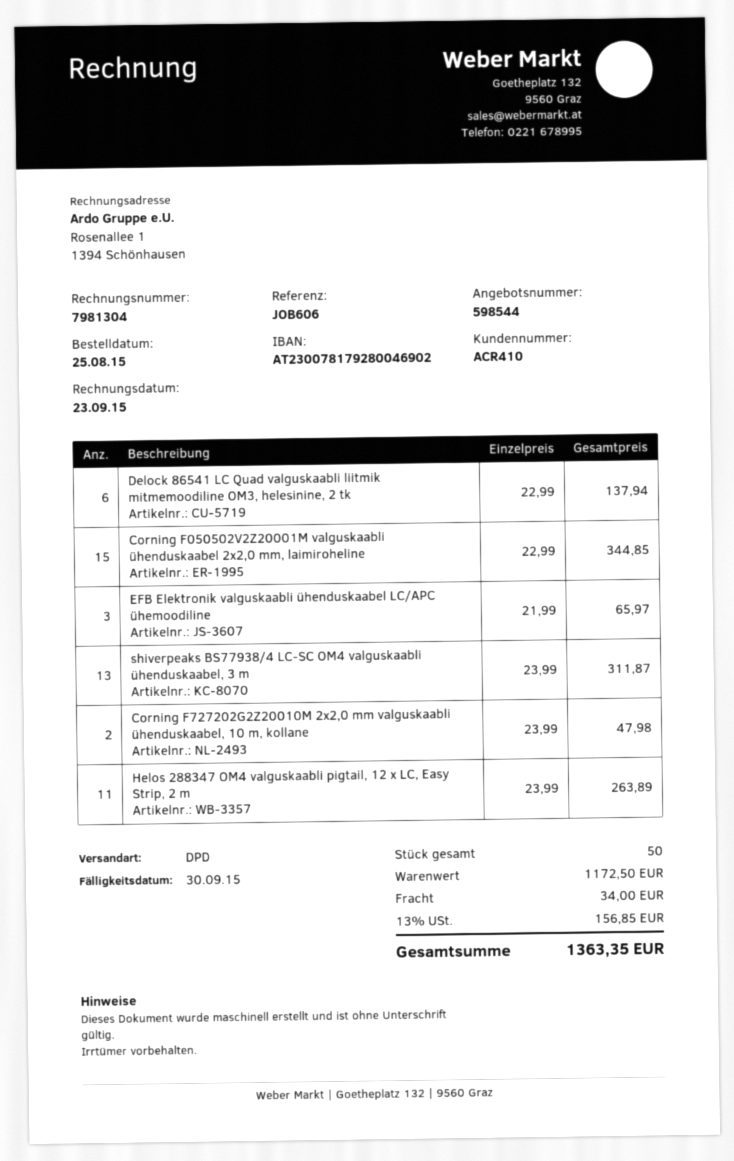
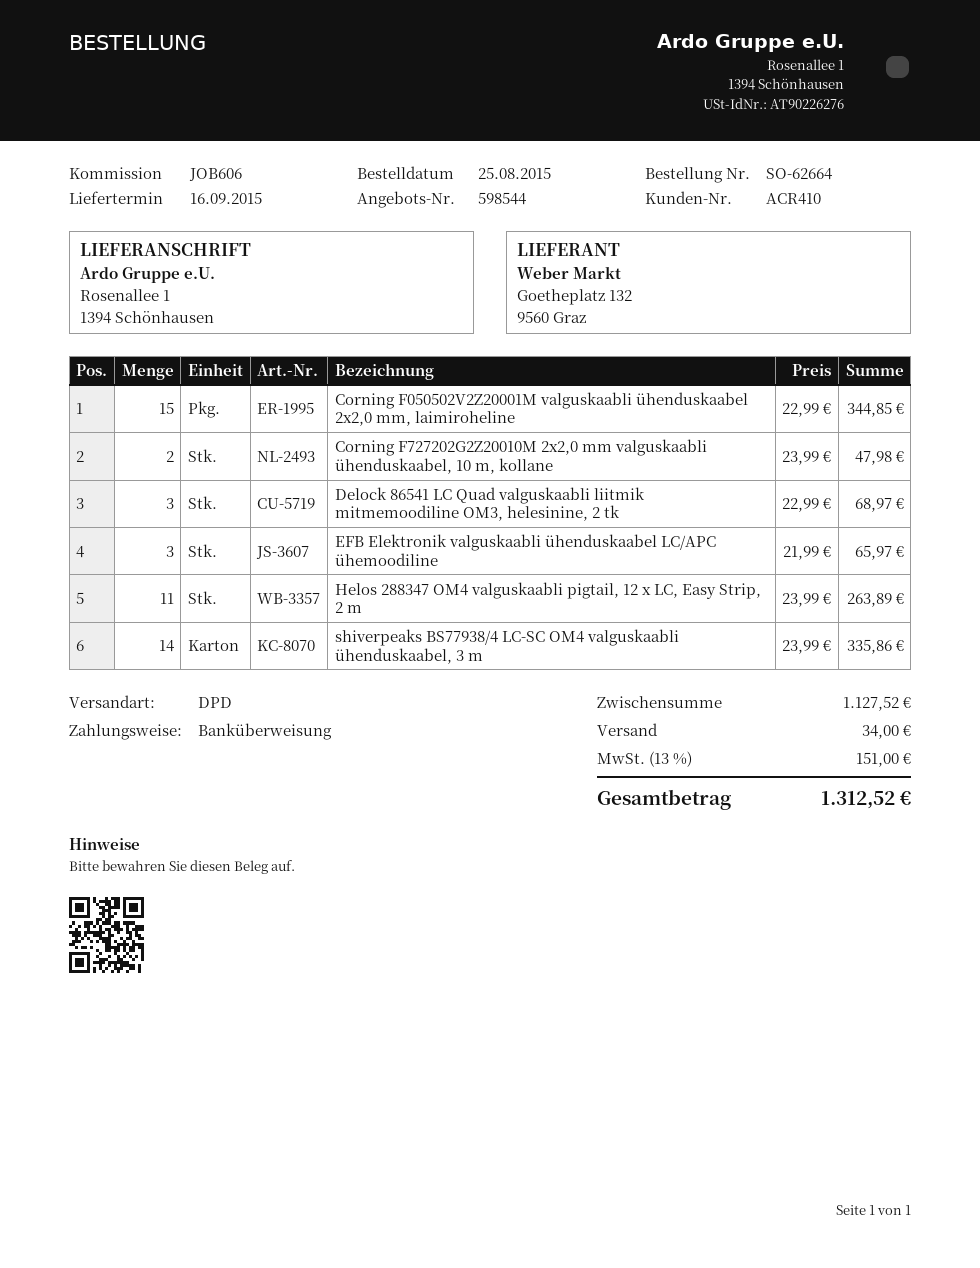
Delock 86541 LC Quad valguskaabli liitmik mitmemoodiline OM3, helesinine, 2 tk: 6 x 22.99 = 137.94 -> 3 x 22.99 = 68.97
shiverpeaks BS77938/4 LC-SC OM4 valguskaabli ühenduskaabel, 3 m: 13 x 23.99 = 311.87 -> 14 x 23.99 = 335.86
subtotal: 1172.50 -> 1127.52
tax: 13% = 156.85 -> 13% = 151.00
total: 1363.35 -> 1312.52

